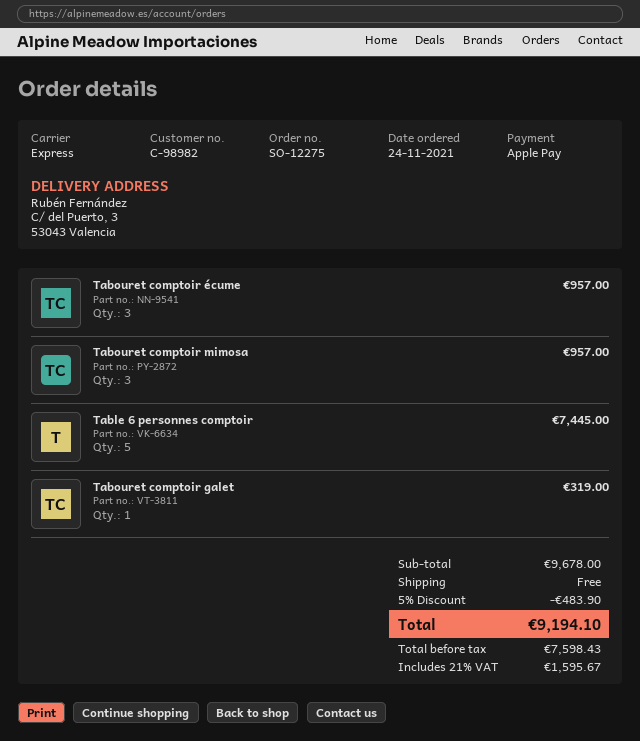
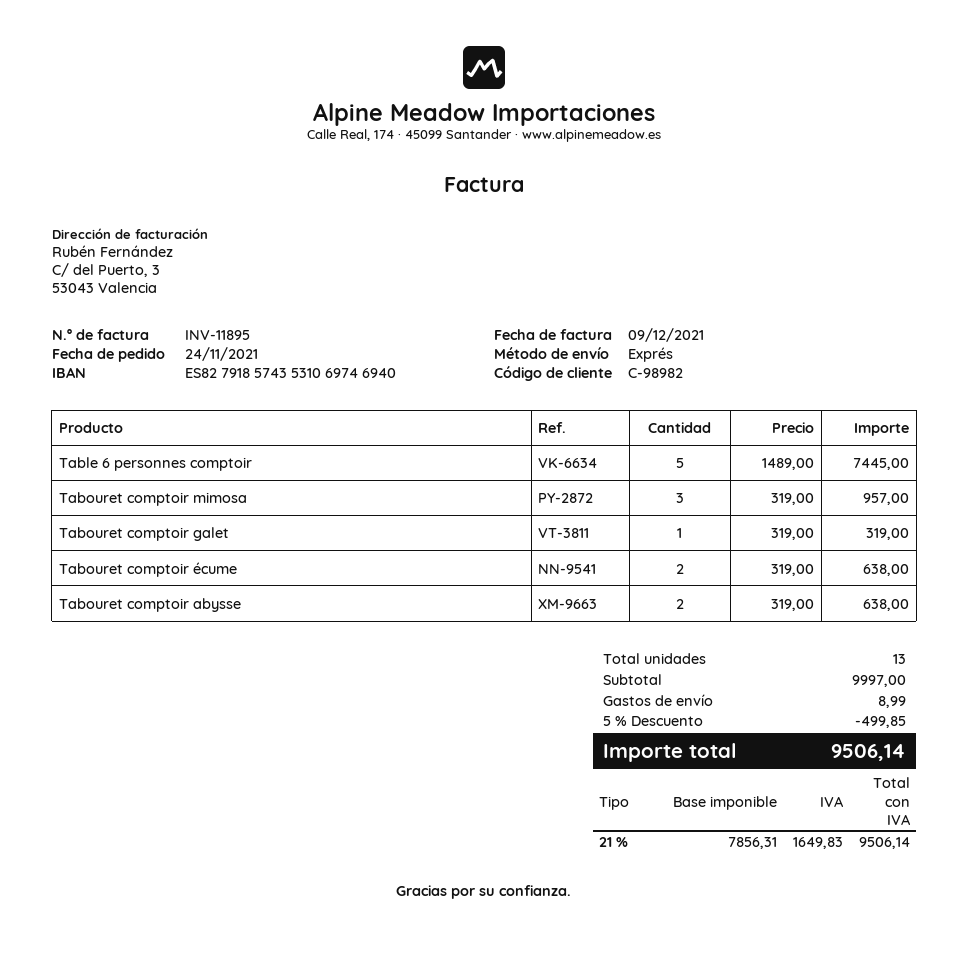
Tabouret comptoir écume: 3 for 957.00 -> 2 for 638.00
Tabouret comptoir abysse: none -> 2 for 638.00
subtotal: 9678.00 -> 9997.00
discount: 5% = 483.90 -> 5% = 499.85
shipping: 0.00 -> 8.99
net: 7598.43 -> 7856.31
tax: 21% = 1595.67 -> 21% = 1649.83
total: 9194.10 -> 9506.14

